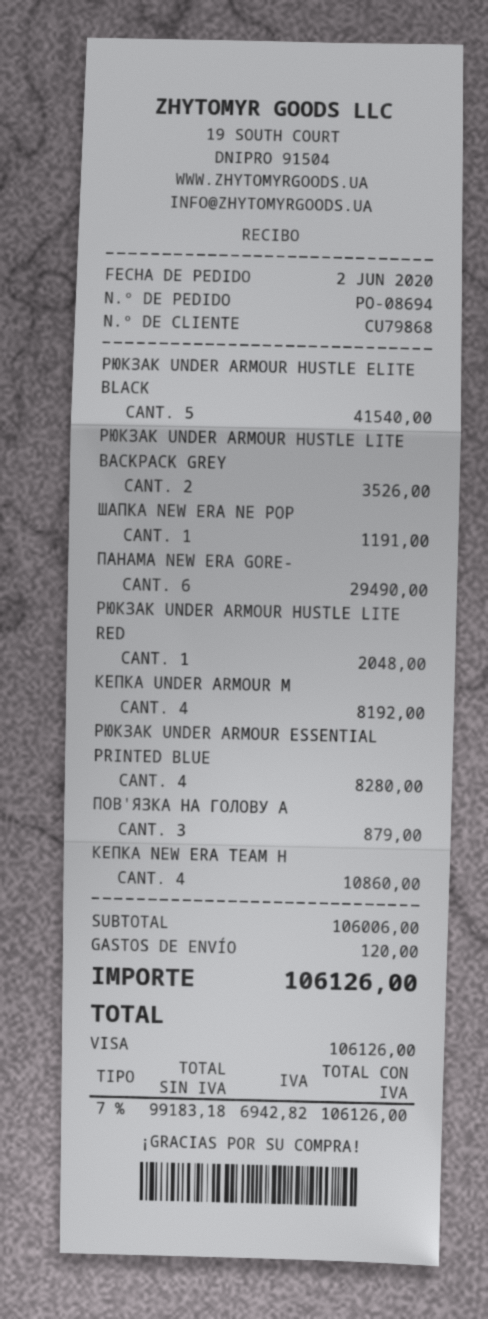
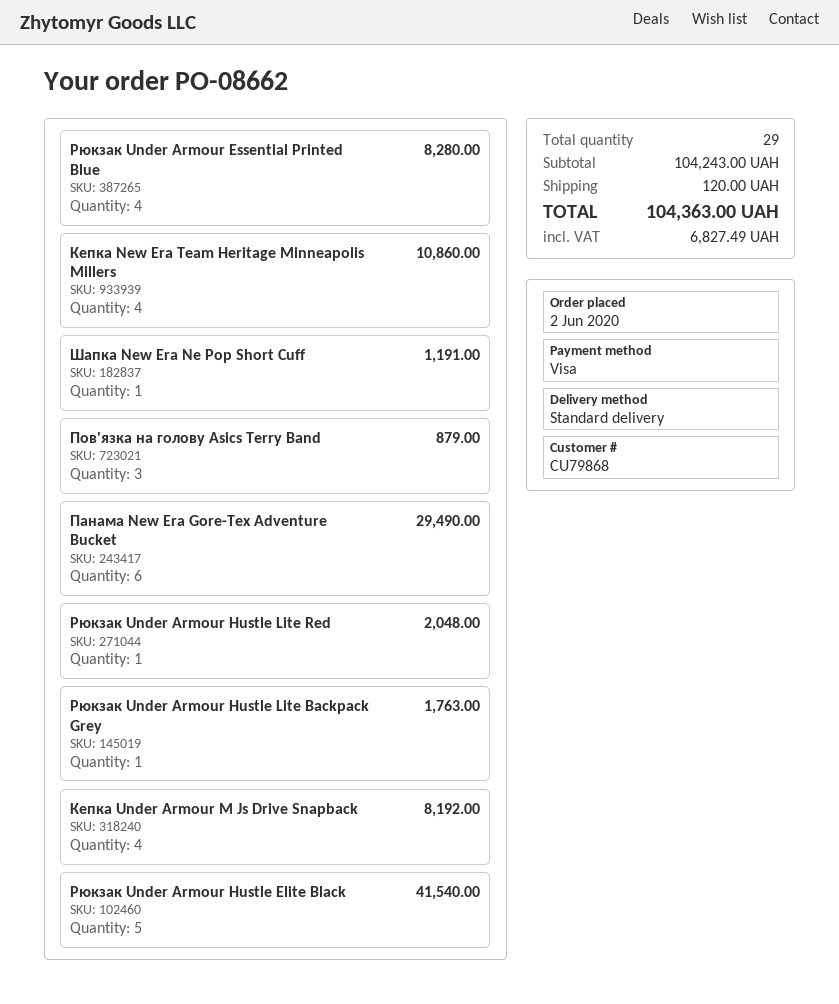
order number: PO-08694 -> PO-08662
РЮКЗАК UNDER ARMOUR HUSTLE LITE BACKPACK GREY: 2 for 3526.00 -> 1 for 1763.00
subtotal: 106006.00 -> 104243.00
tax: 6942.82 -> 6827.49
total: 106126.00 -> 104363.00

